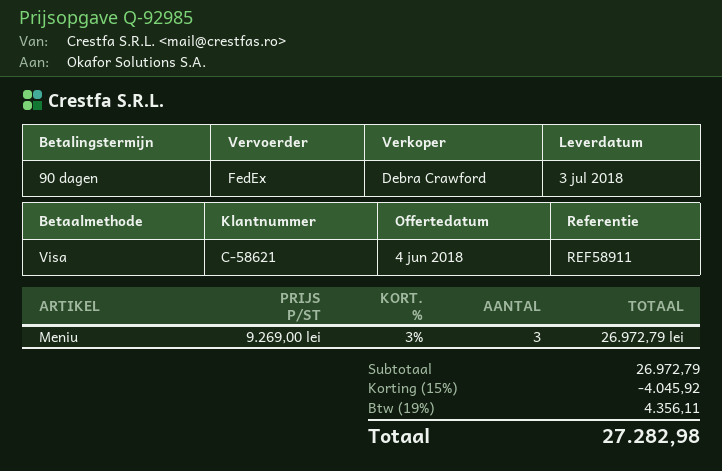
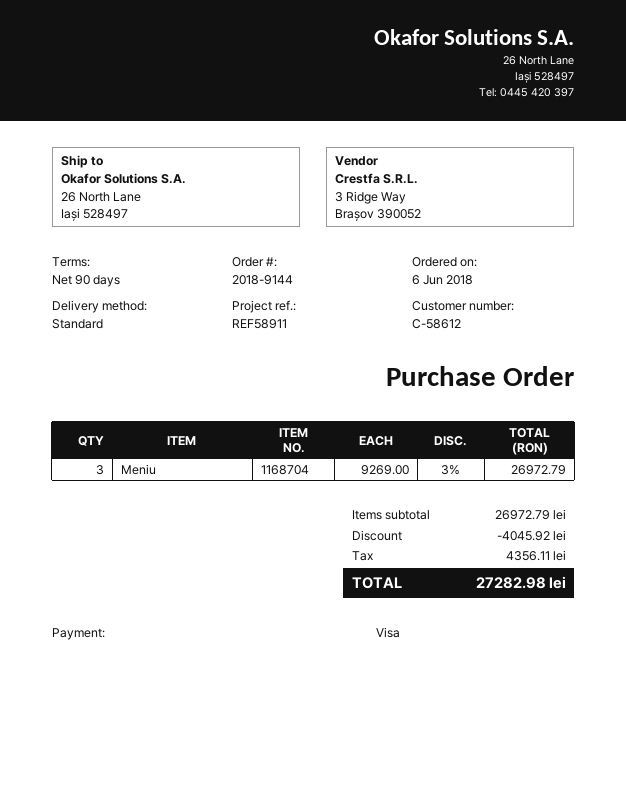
customer number: C-58621 -> C-58612
shipping method: FedEx -> standard

